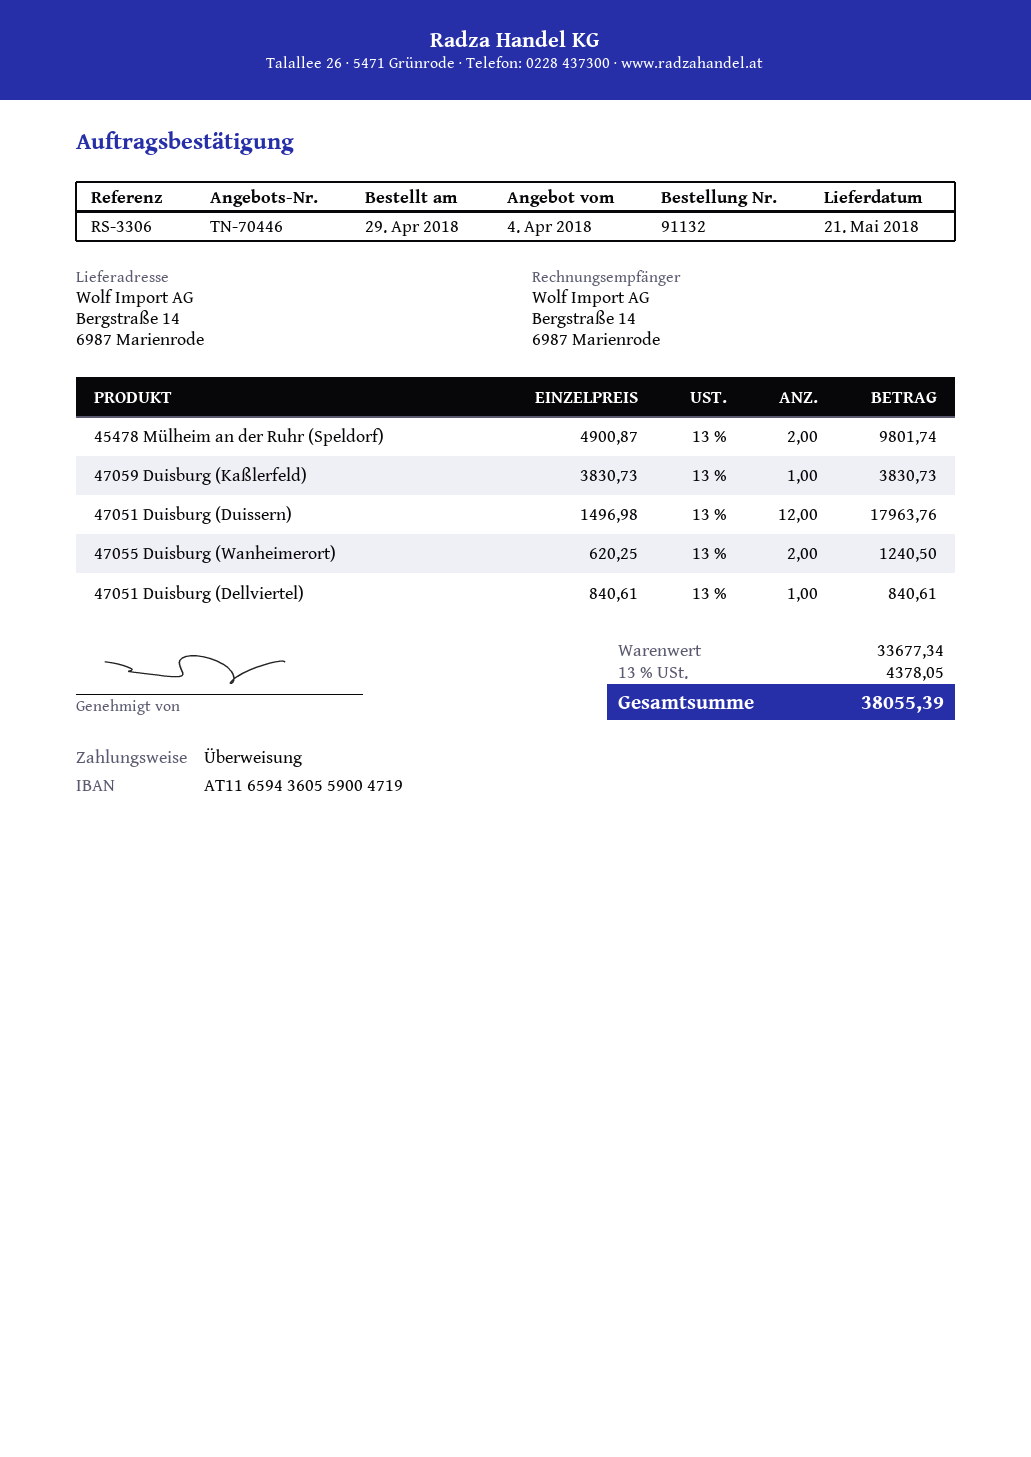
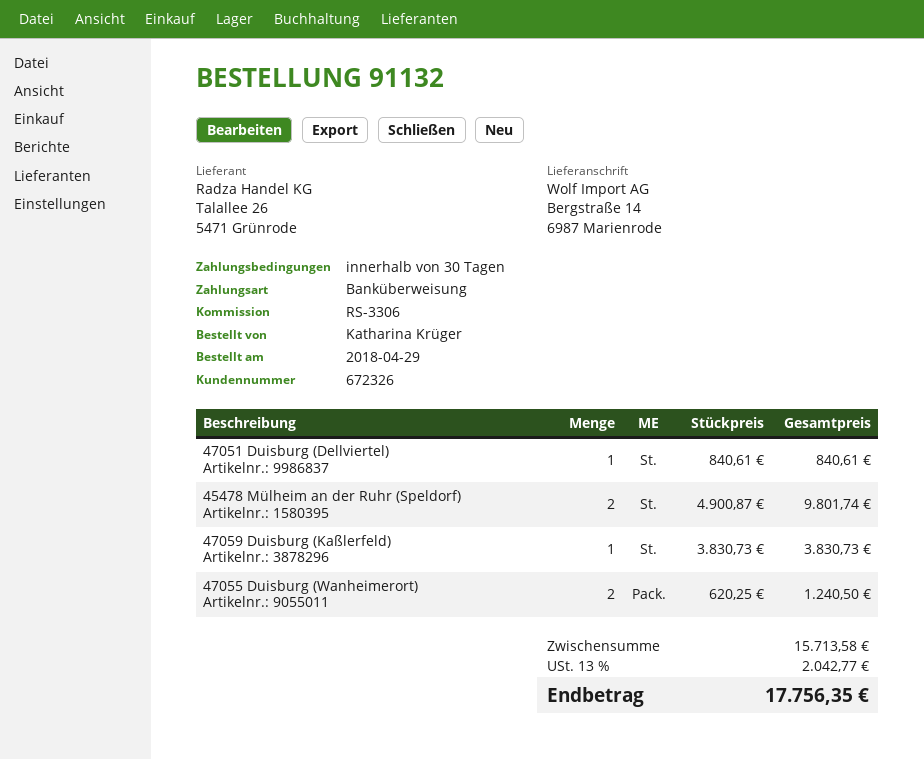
47051 Duisburg (Duissern): 12 x 1496.98 = 17963.76 -> none
subtotal: 33677.34 -> 15713.58
tax: 13% = 4378.05 -> 13% = 2042.77
total: 38055.39 -> 17756.35

